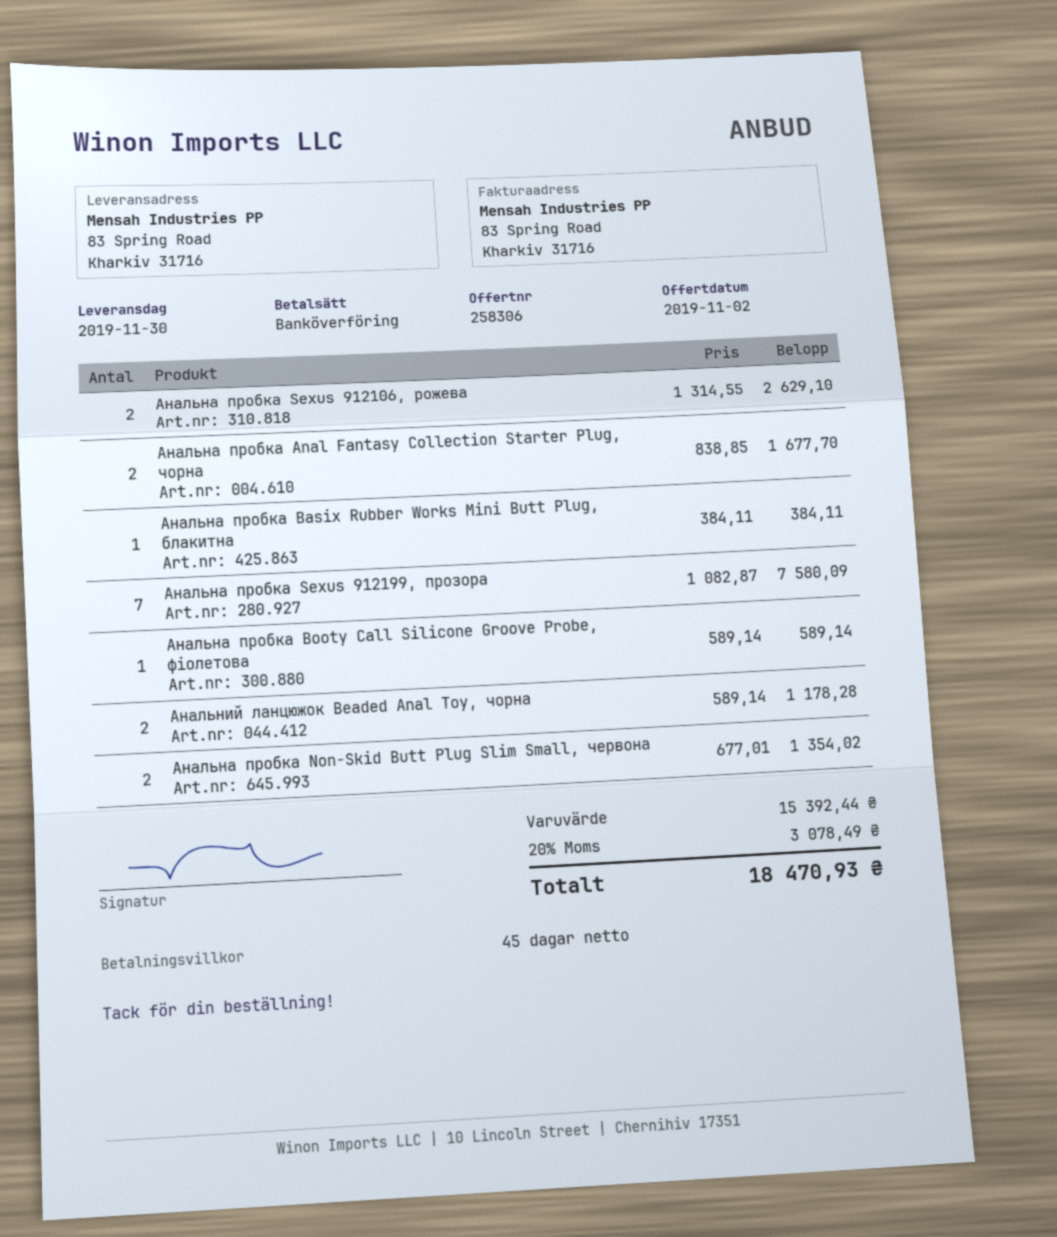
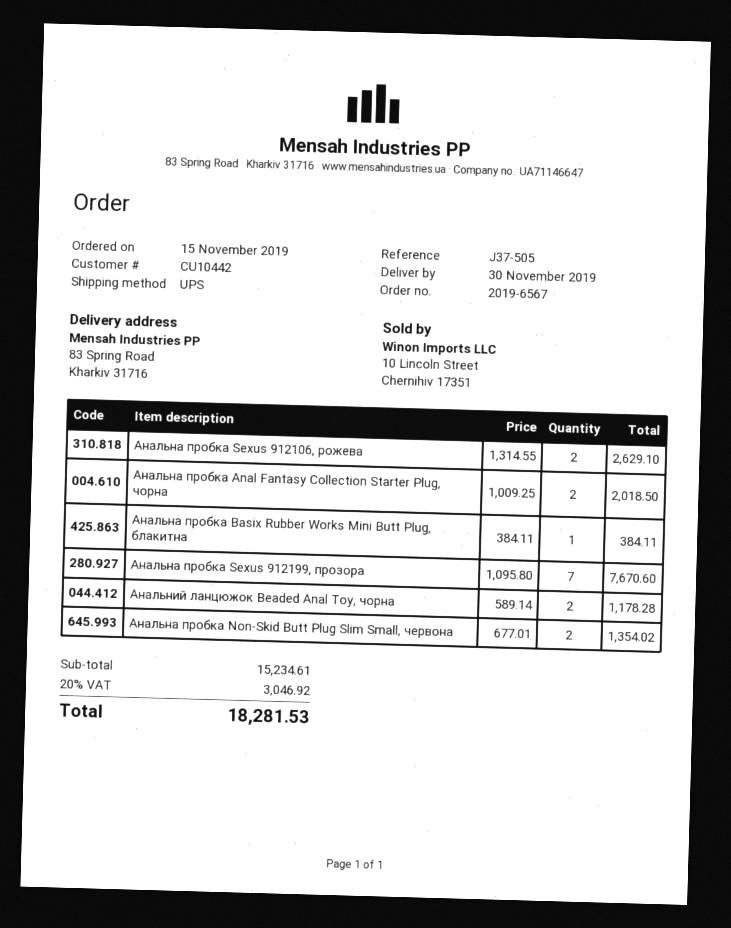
Анальна пробка Anal Fantasy Collection Starter Plug, чорна: 2 x 838.85 = 1677.70 -> 2 x 1009.25 = 2018.50
Анальна пробка Sexus 912199, прозора: 7 x 1082.87 = 7580.09 -> 7 x 1095.80 = 7670.60
Анальна пробка Booty Call Silicone Groove Probe, фіолетова: 1 x 589.14 = 589.14 -> none
subtotal: 15392.44 -> 15234.61
tax: 20% = 3078.49 -> 20% = 3046.92
total: 18470.93 -> 18281.53

